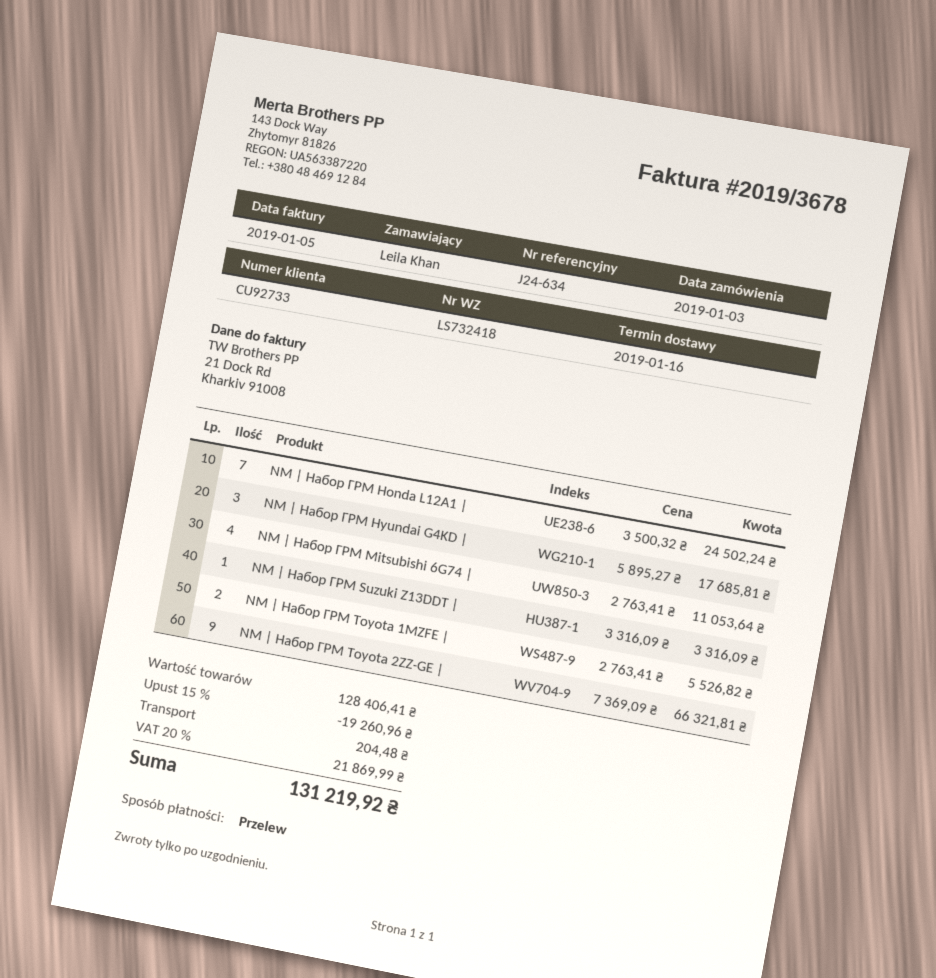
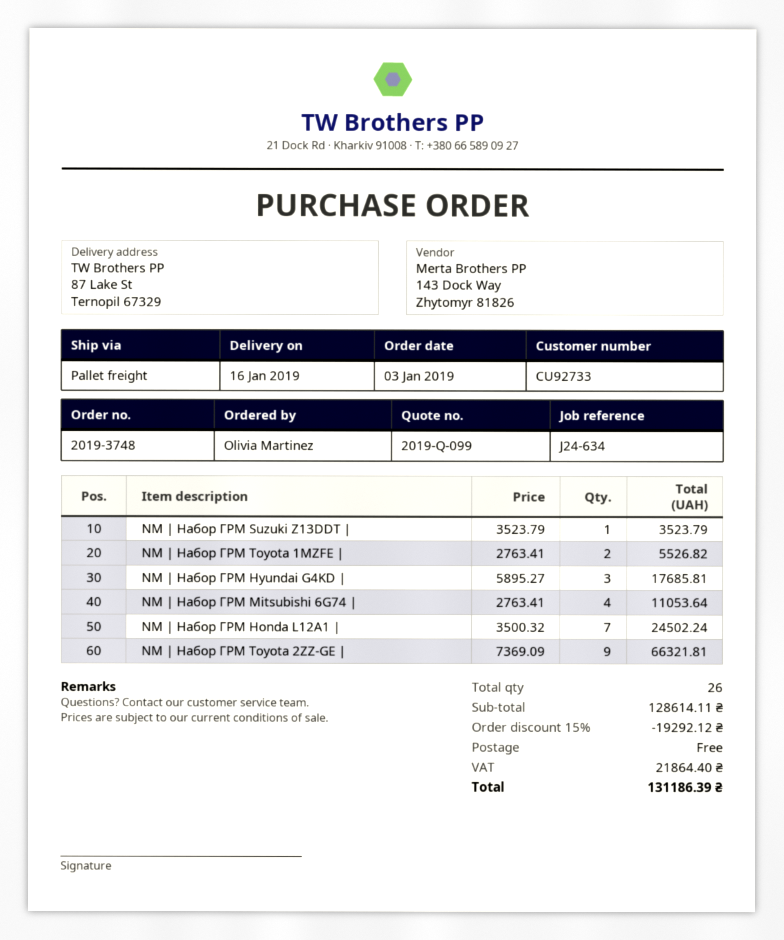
ordered by: Leila Khan -> Olivia Martinez
NM | Набор ГРМ Suzuki Z13DDT |: 1 x 3316.09 = 3316.09 -> 1 x 3523.79 = 3523.79
subtotal: 128406.41 -> 128614.11
discount: 15% = 19260.96 -> 15% = 19292.12
shipping: 204.48 -> 0.00
tax: 21869.99 -> 21864.40
total: 131219.92 -> 131186.39

